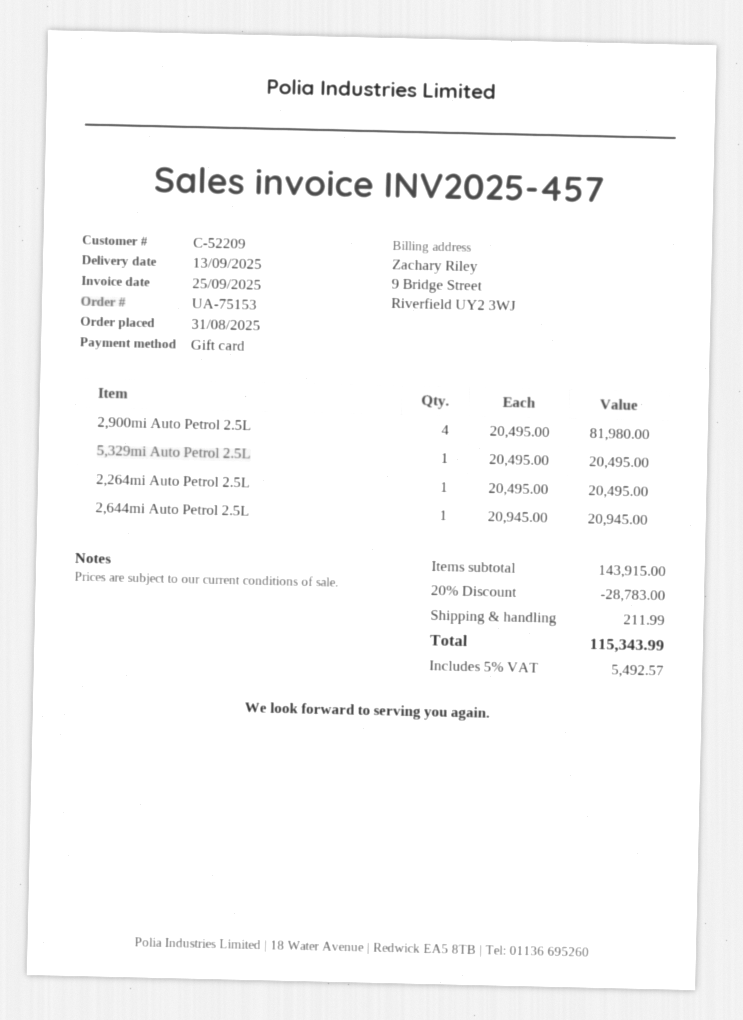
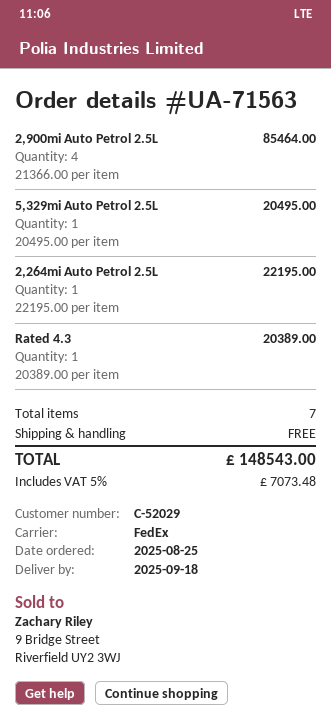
order number: UA-75153 -> UA-71563
order date: 2025-08-31 -> 2025-08-25
delivery date: 2025-09-13 -> 2025-09-18
customer number: C-52209 -> C-52029
2,900mi Auto Petrol 2.5L: 4 x 20495.00 = 81980.00 -> 4 x 21366.00 = 85464.00
2,264mi Auto Petrol 2.5L: 1 x 20495.00 = 20495.00 -> 1 x 22195.00 = 22195.00
2,644mi Auto Petrol 2.5L: 1 x 20945.00 = 20945.00 -> none
Rated 4.3: none -> 1 x 20389.00 = 20389.00
discount: 20% = 28783.00 -> none
shipping: 211.99 -> 0.00
tax: 5% = 5492.57 -> 5% = 7073.48
total: 115343.99 -> 148543.00

